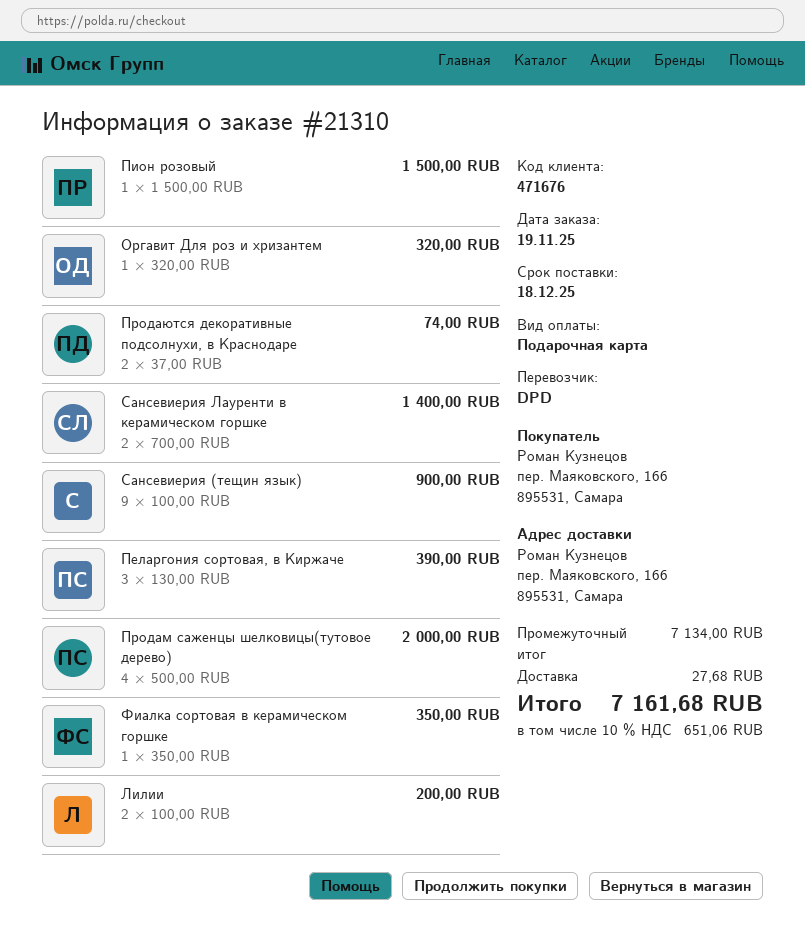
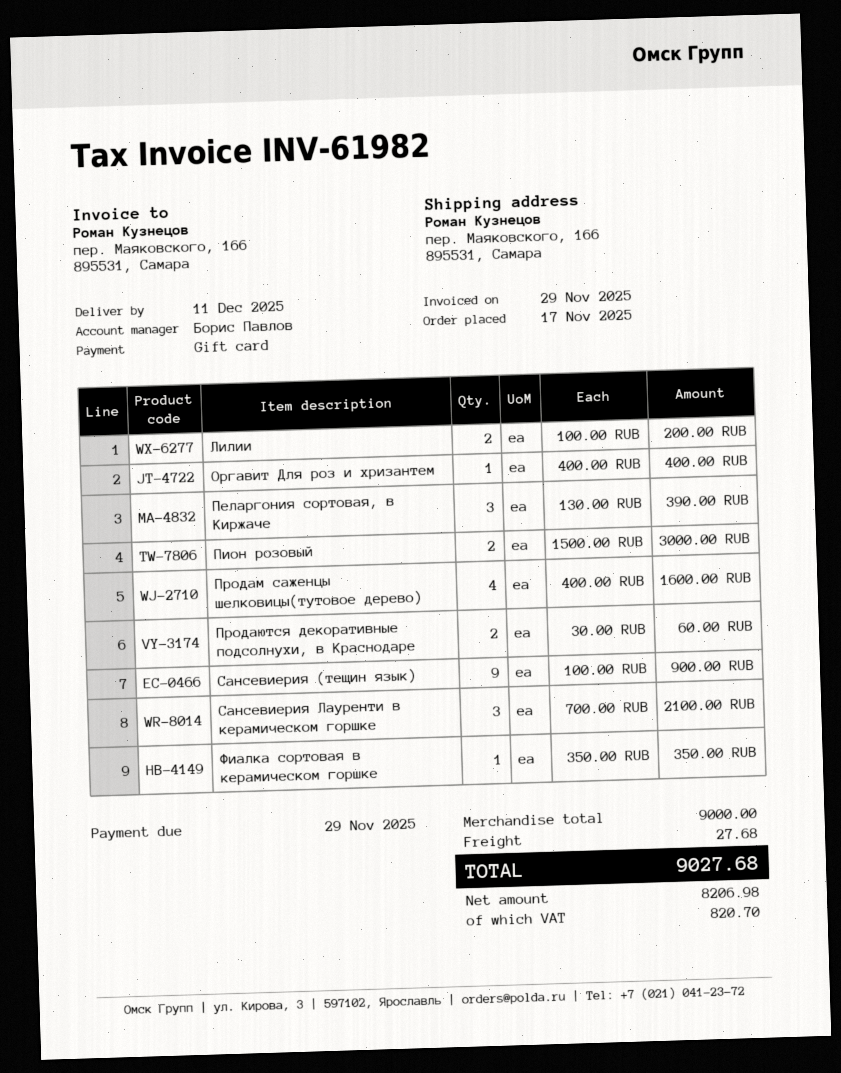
order date: 2025-11-19 -> 2025-11-17
delivery date: 2025-12-18 -> 2025-12-11
Пион розовый: 1 x 1500.00 = 1500.00 -> 2 x 1500.00 = 3000.00
Оргавит Для роз и хризантем: 1 x 320.00 = 320.00 -> 1 x 400.00 = 400.00
Продаются декоративные подсолнухи, в Краснодаре: 2 x 37.00 = 74.00 -> 2 x 30.00 = 60.00
Сансевиерия Лауренти в керамическом горшке: 2 x 700.00 = 1400.00 -> 3 x 700.00 = 2100.00
Продам саженцы шелковицы(тутовое дерево): 4 x 500.00 = 2000.00 -> 4 x 400.00 = 1600.00
subtotal: 7134.00 -> 9000.00
tax: 651.06 -> 820.70
total: 7161.68 -> 9027.68

